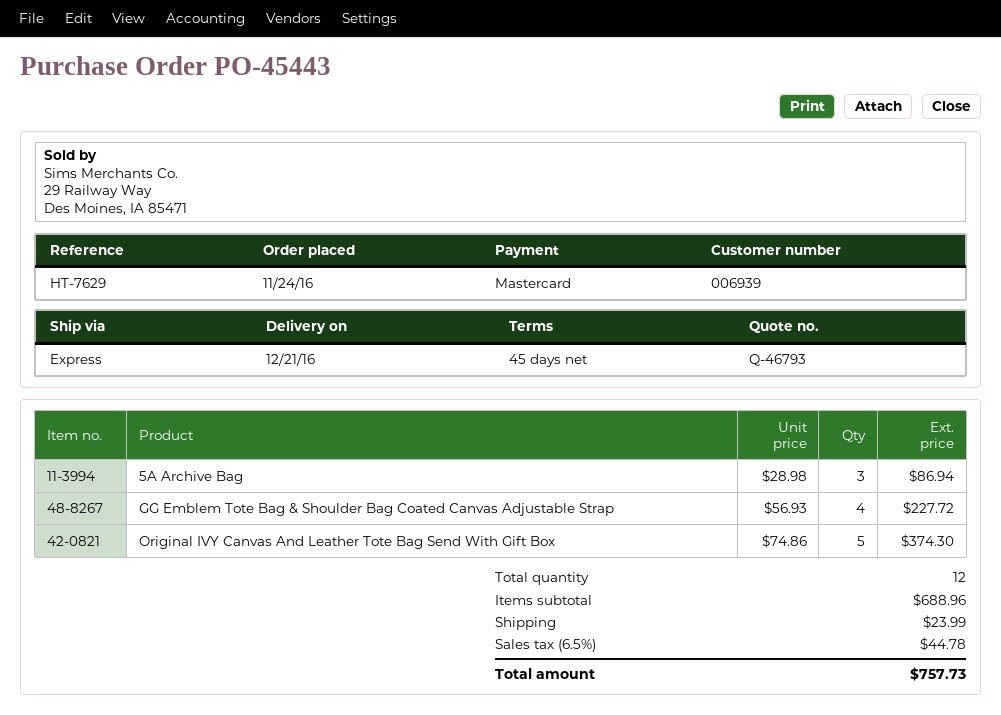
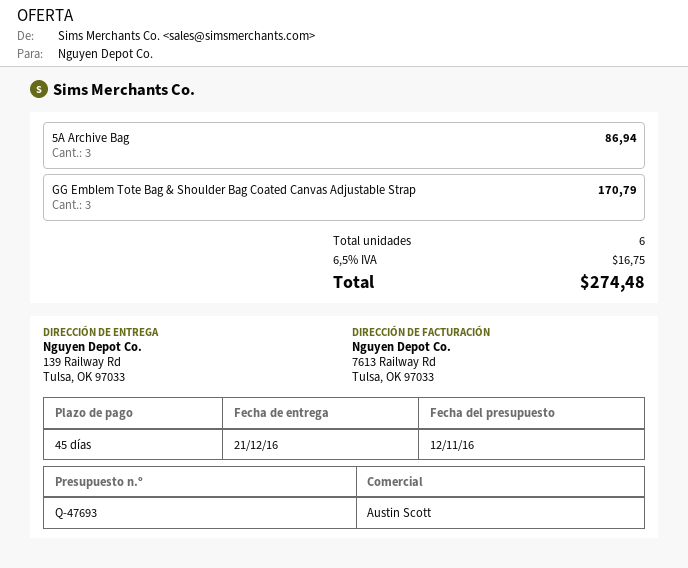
quote number: Q-46793 -> Q-47693
GG Emblem Tote Bag & Shoulder Bag Coated Canvas Adjustable Strap: 4 for 227.72 -> 3 for 170.79
Original IVY Canvas And Leather Tote Bag Send With Gift Box: 5 for 374.30 -> none
total quantity: 12 -> 6
shipping: 23.99 -> none
tax: 6.5% = 44.78 -> 6.5% = 16.75
total: 757.73 -> 274.48

